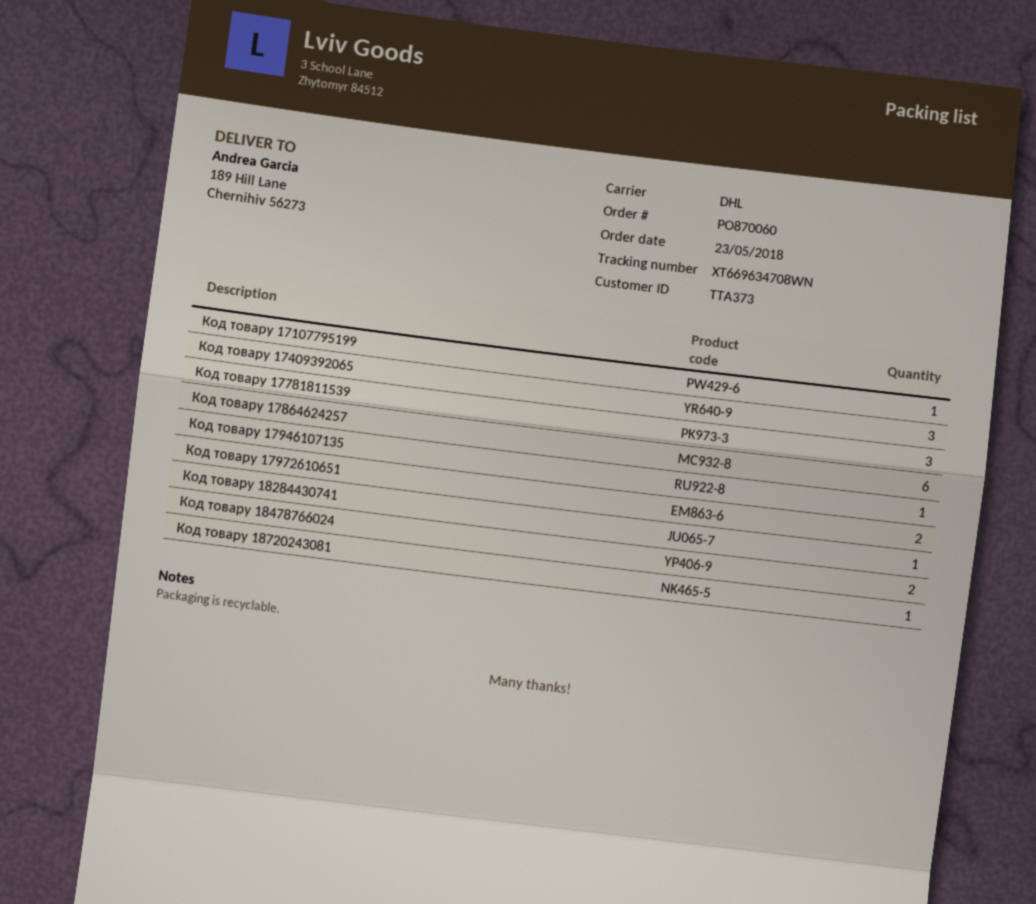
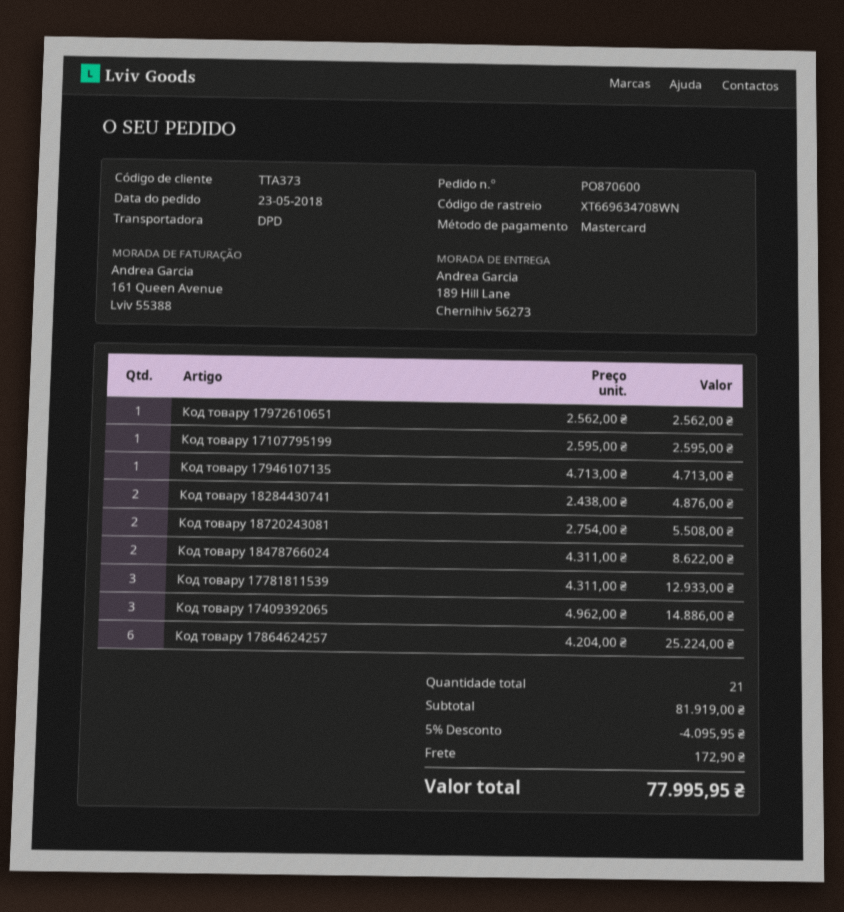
order number: PO870060 -> PO870600
shipping method: DHL -> DPD
Код товару 17972610651: 2 -> 1
Код товару 18284430741: 1 -> 2
Код товару 18720243081: 1 -> 2

